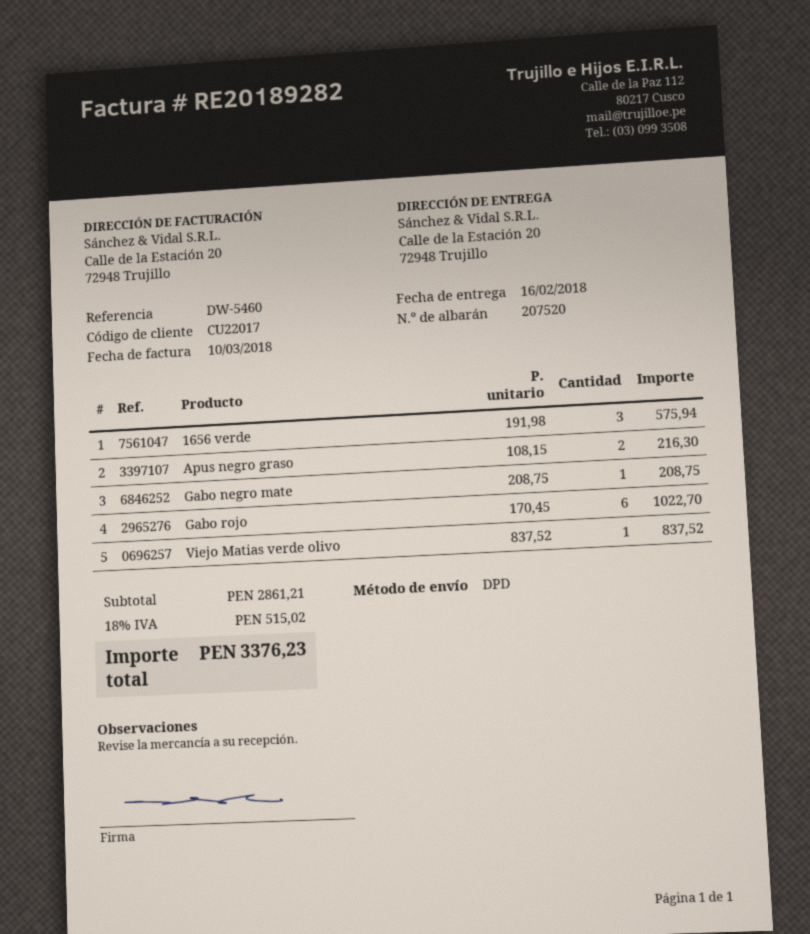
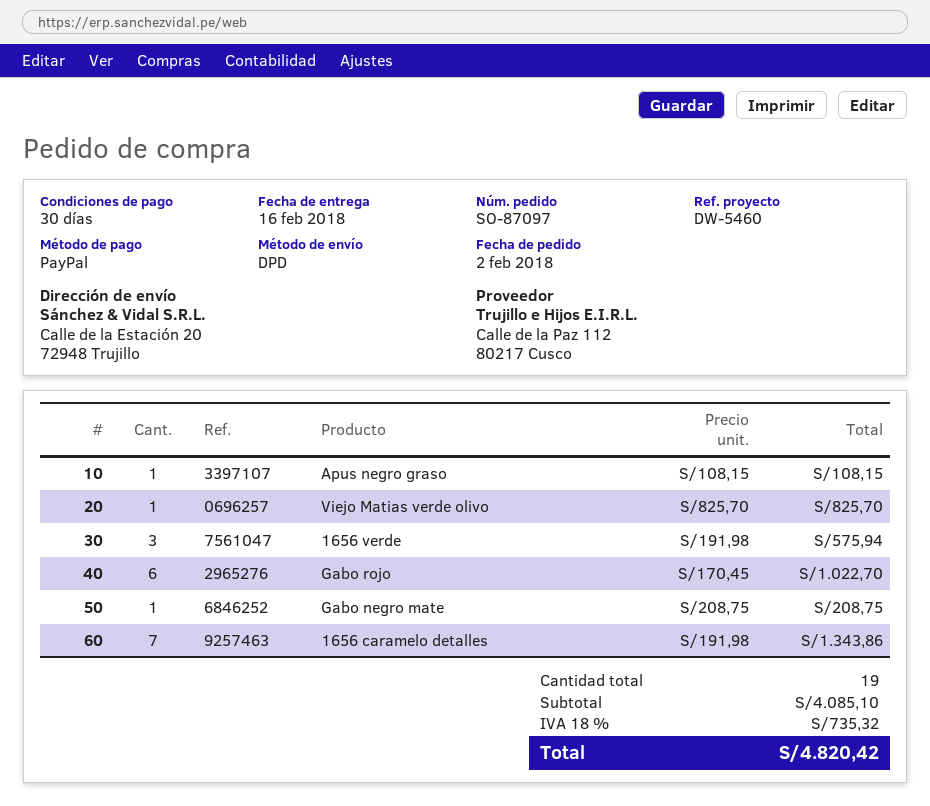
Apus negro graso: 2 x 108.15 = 216.30 -> 1 x 108.15 = 108.15
Viejo Matias verde olivo: 1 x 837.52 = 837.52 -> 1 x 825.70 = 825.70
1656 caramelo detalles: none -> 7 x 191.98 = 1343.86
subtotal: 2861.21 -> 4085.10
tax: 18% = 515.02 -> 18% = 735.32
total: 3376.23 -> 4820.42

